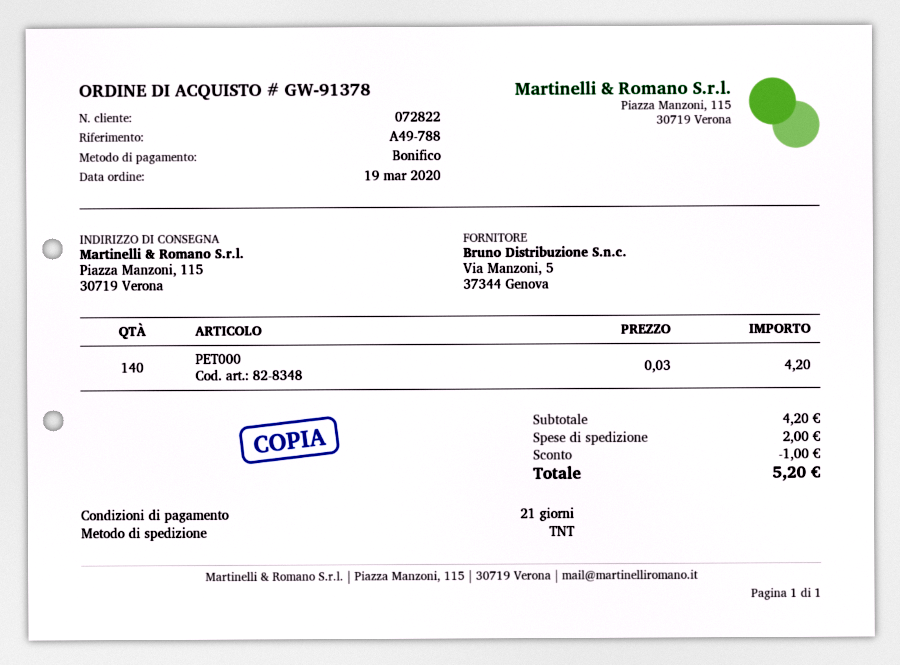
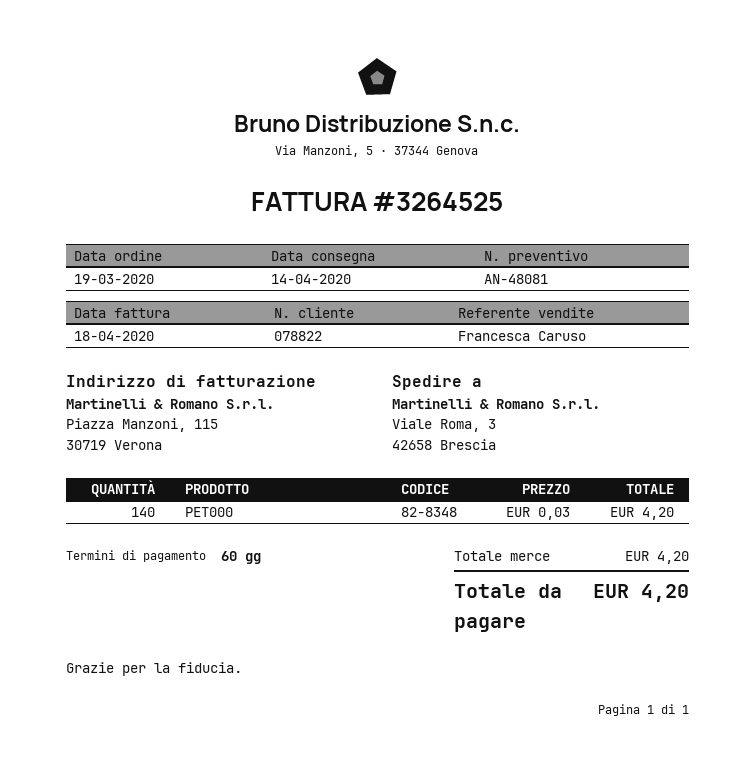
payment terms: 21 days -> 60 days
customer number: 072822 -> 078822
ship to: Piazza Manzoni, 115, 30719 Verona -> Viale Roma, 3, 42658 Brescia
discount: 1.00 -> none
shipping: 2.00 -> none
total: 5.20 -> 4.20

